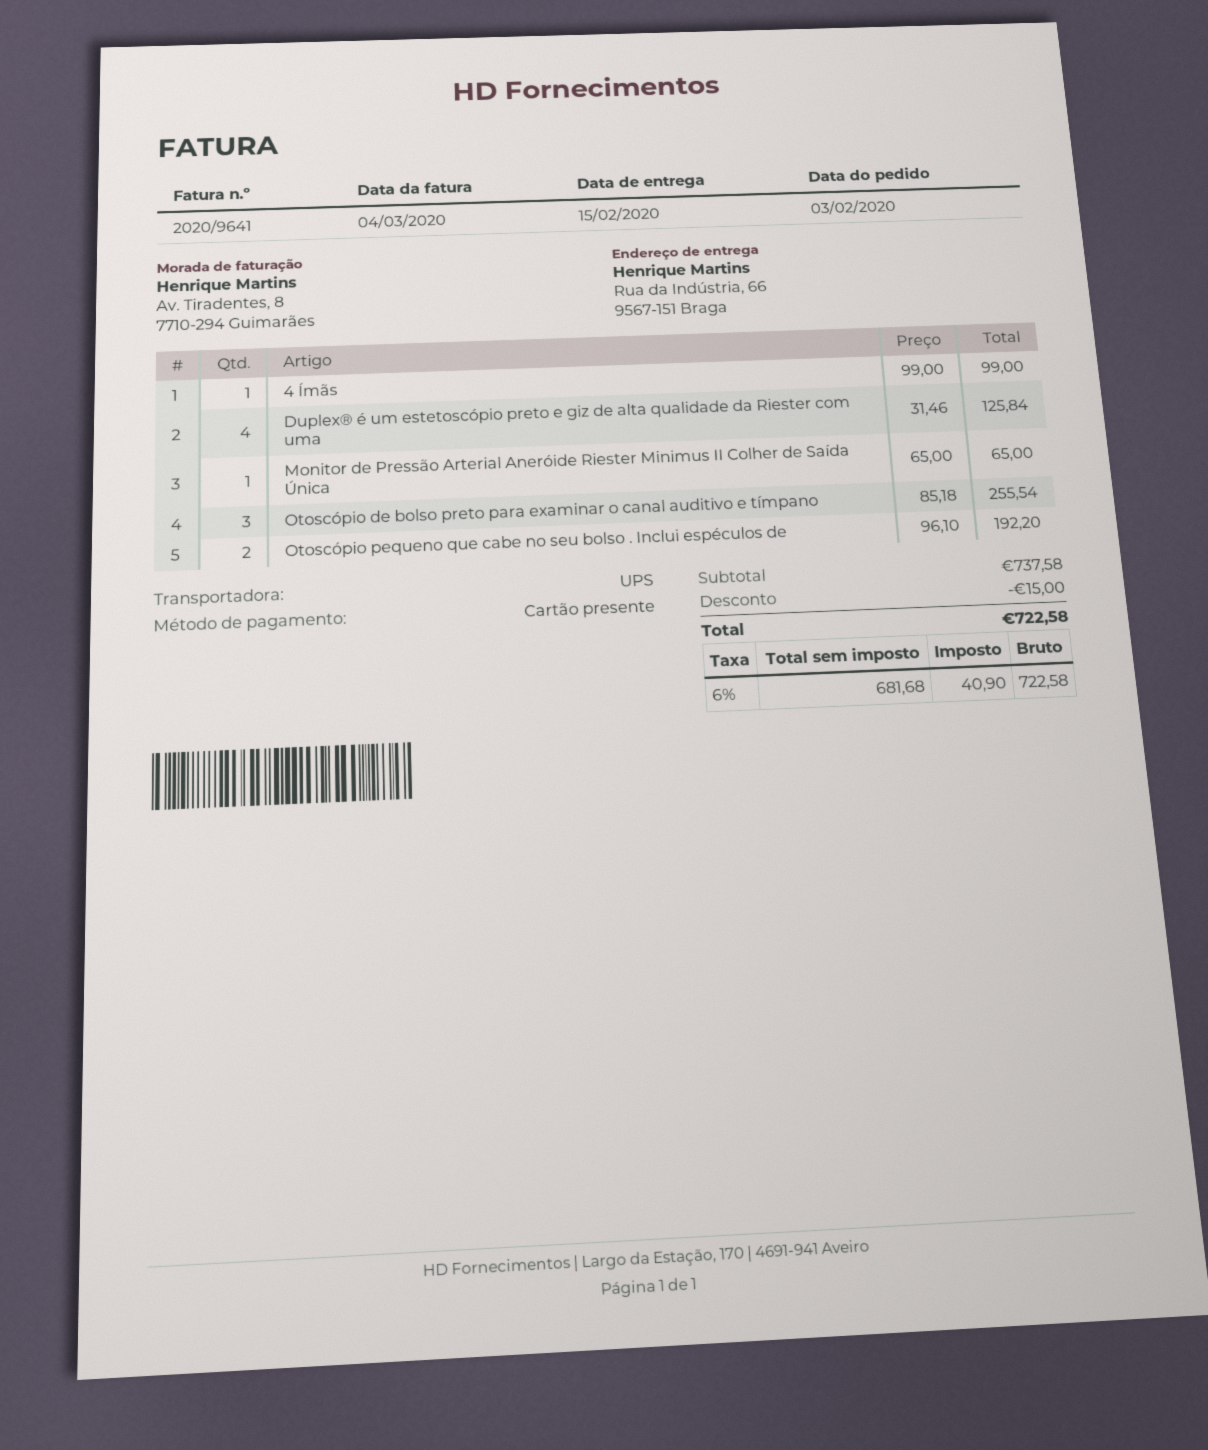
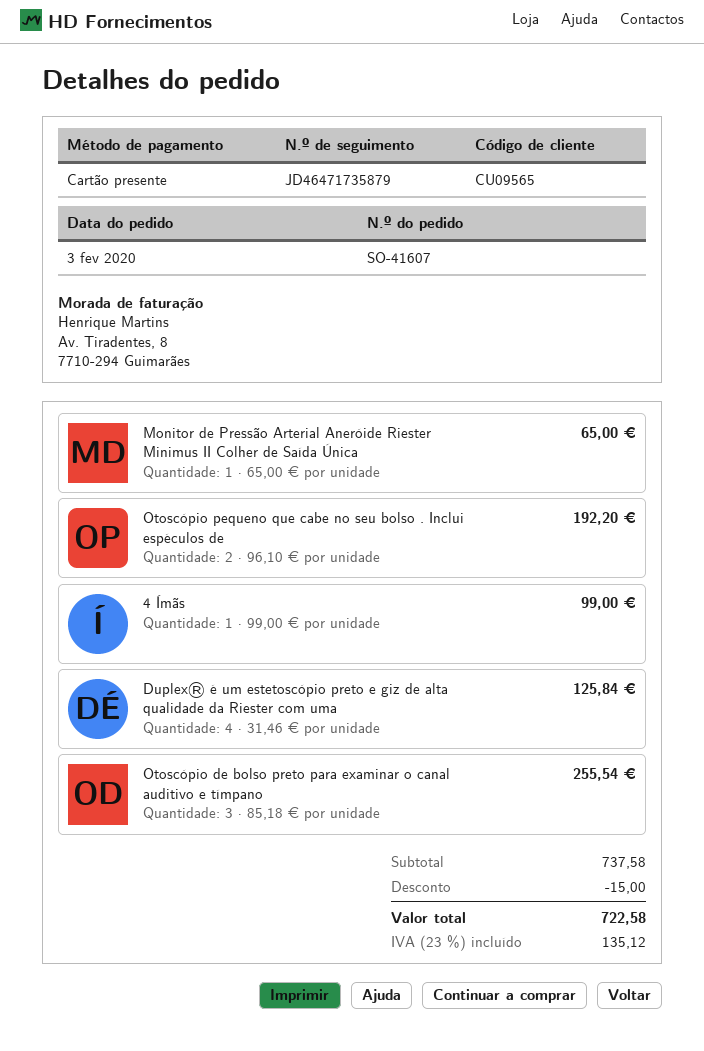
tax: 6% = 40.90 -> 23% = 135.12

